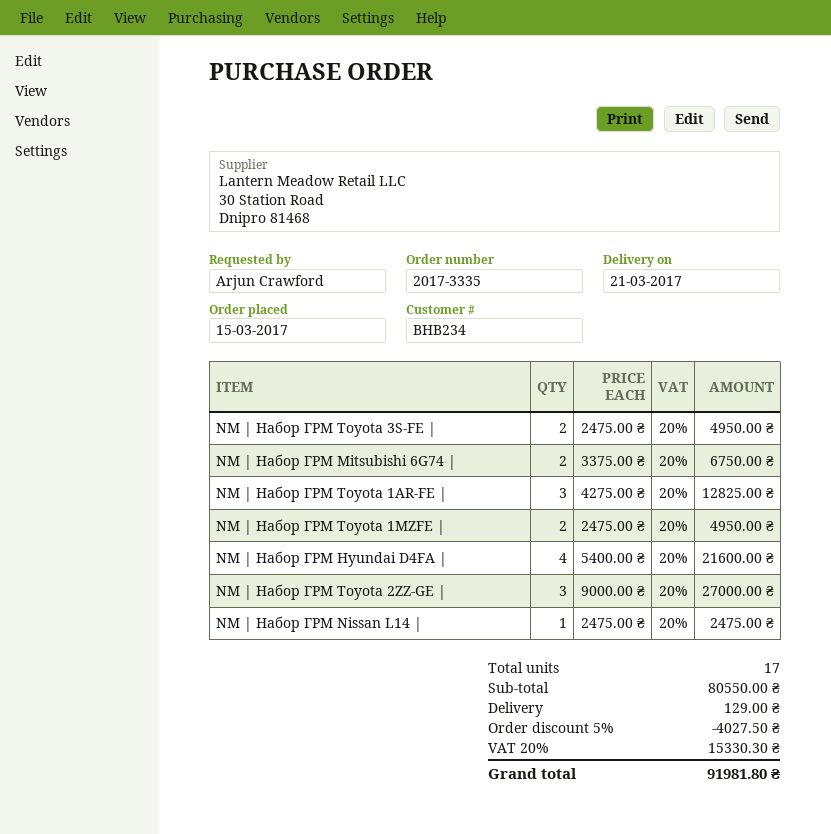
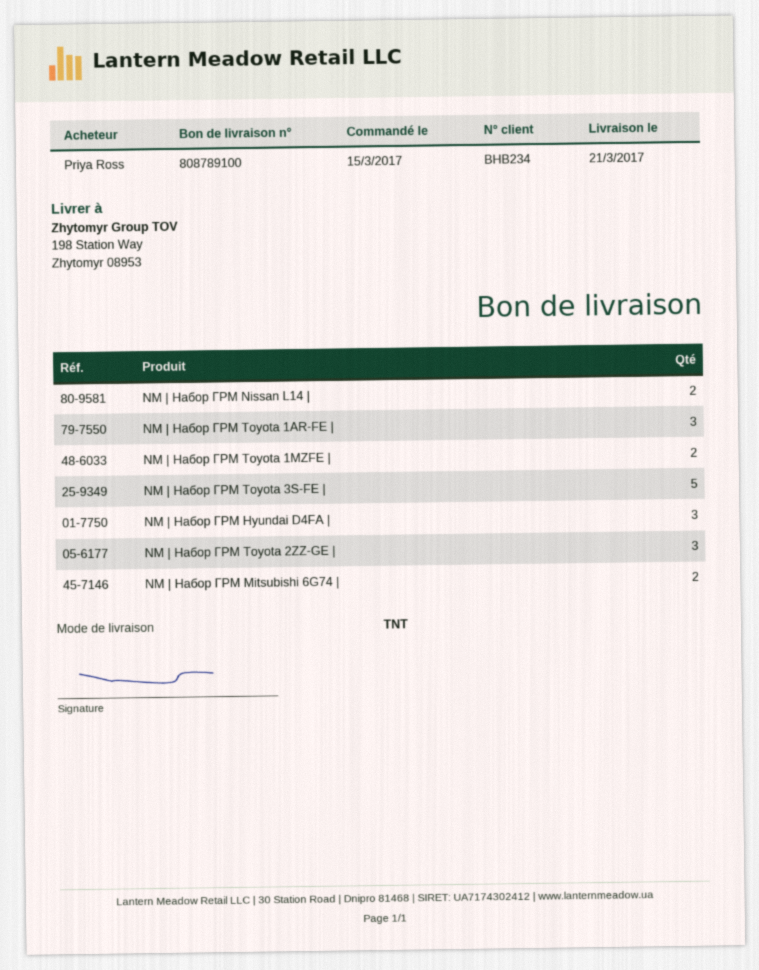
ordered by: Arjun Crawford -> Priya Ross
NM | Набор ГРМ Toyota 3S-FE |: 2 -> 5
NM | Набор ГРМ Hyundai D4FA |: 4 -> 3
NM | Набор ГРМ Nissan L14 |: 1 -> 2

